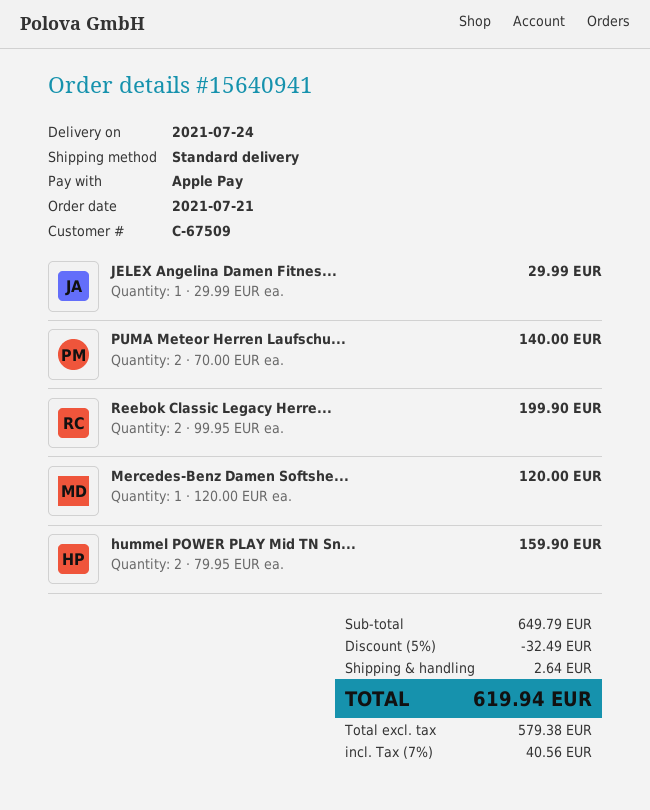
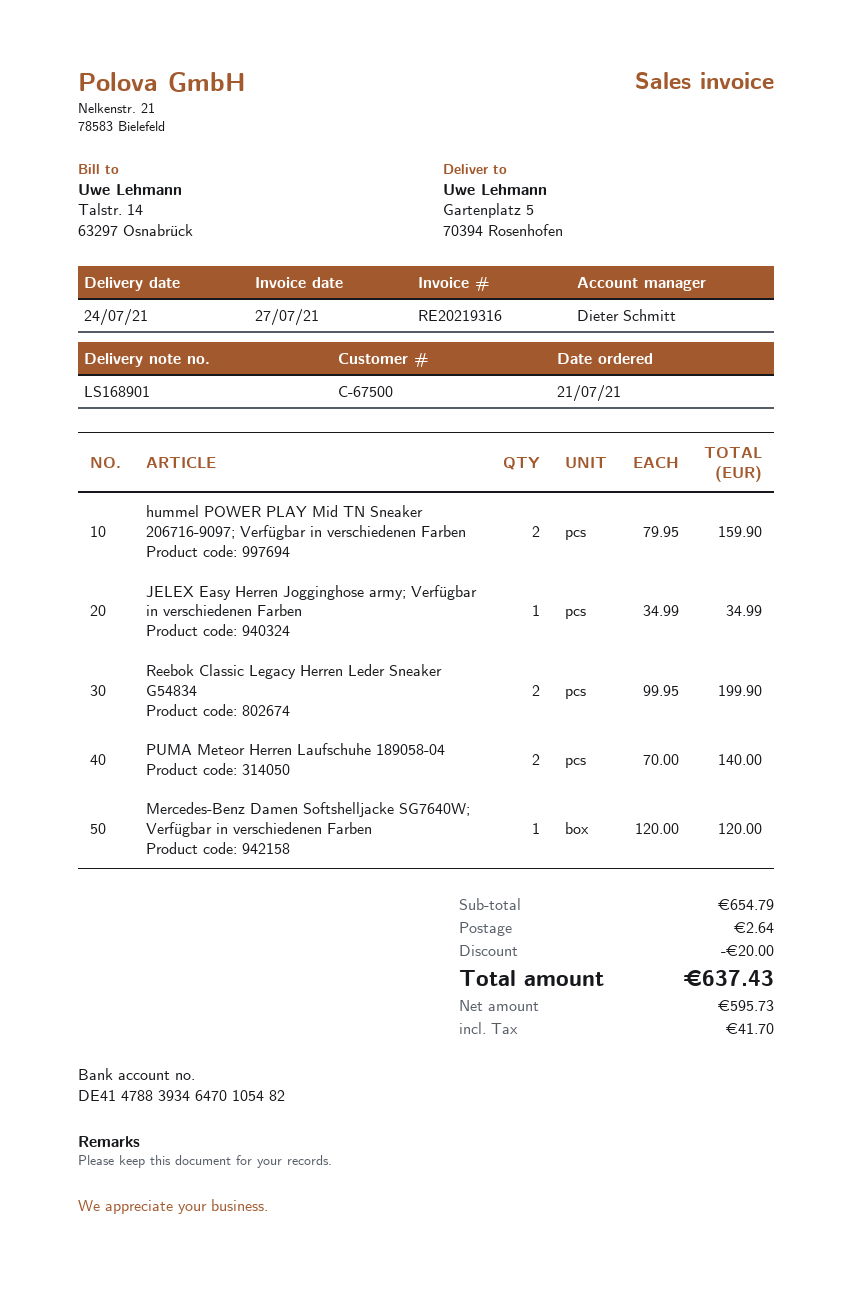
customer number: C-67509 -> C-67500
JELEX Angelina Damen Fitnes...: 1 x 29.99 = 29.99 -> none
JELEX Easy Herren Jogginghose army; Verfügbar in verschiedenen Farben: none -> 1 x 34.99 = 34.99
subtotal: 649.79 -> 654.79
discount: 32.49 -> 20.00
net: 579.38 -> 595.73
tax: 40.56 -> 41.70
total: 619.94 -> 637.43

